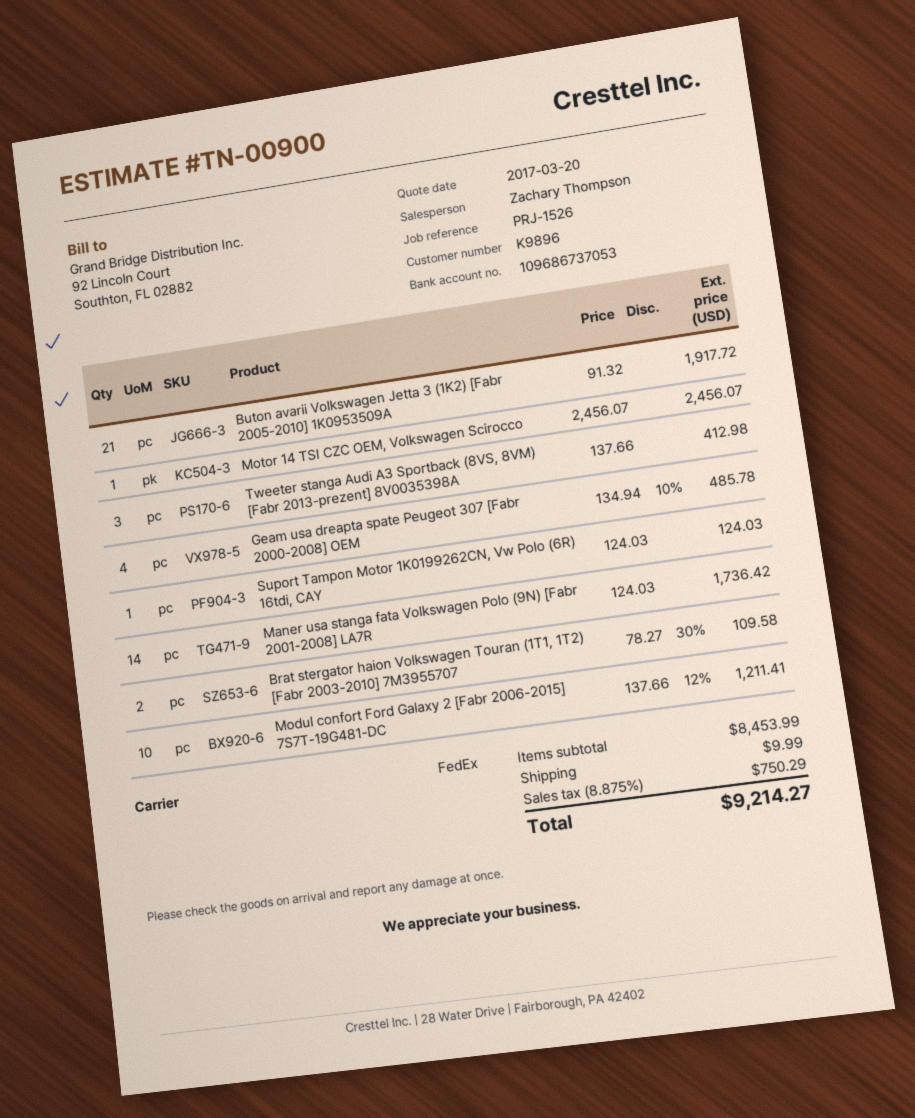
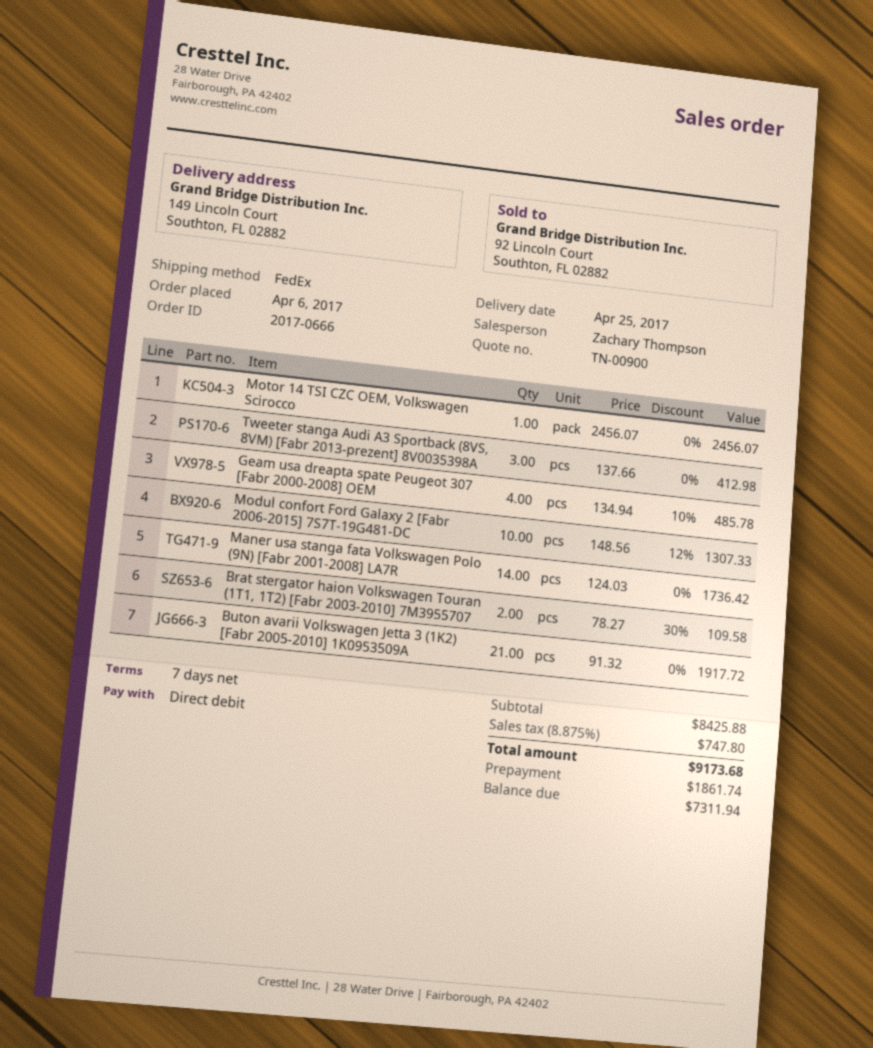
Suport Tampon Motor 1K0199262CN, Vw Polo (6R) 16tdi, CAY: 1 x 124.03 = 124.03 -> none
Modul confort Ford Galaxy 2 [Fabr 2006-2015] 7S7T-19G481-DC: 10 x 137.66 - 12% = 1211.41 -> 10 x 148.56 - 12% = 1307.33
subtotal: 8453.99 -> 8425.88
shipping: 9.99 -> none
tax: 8.875% = 750.29 -> 8.875% = 747.80
total: 9214.27 -> 9173.68

